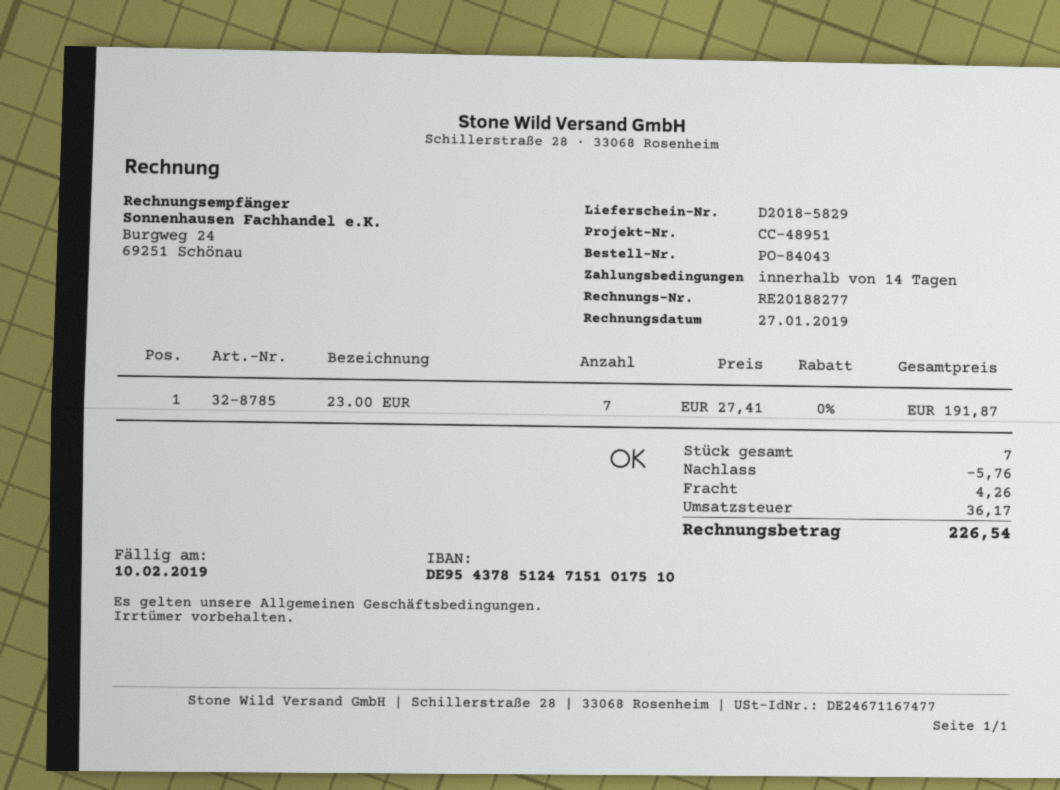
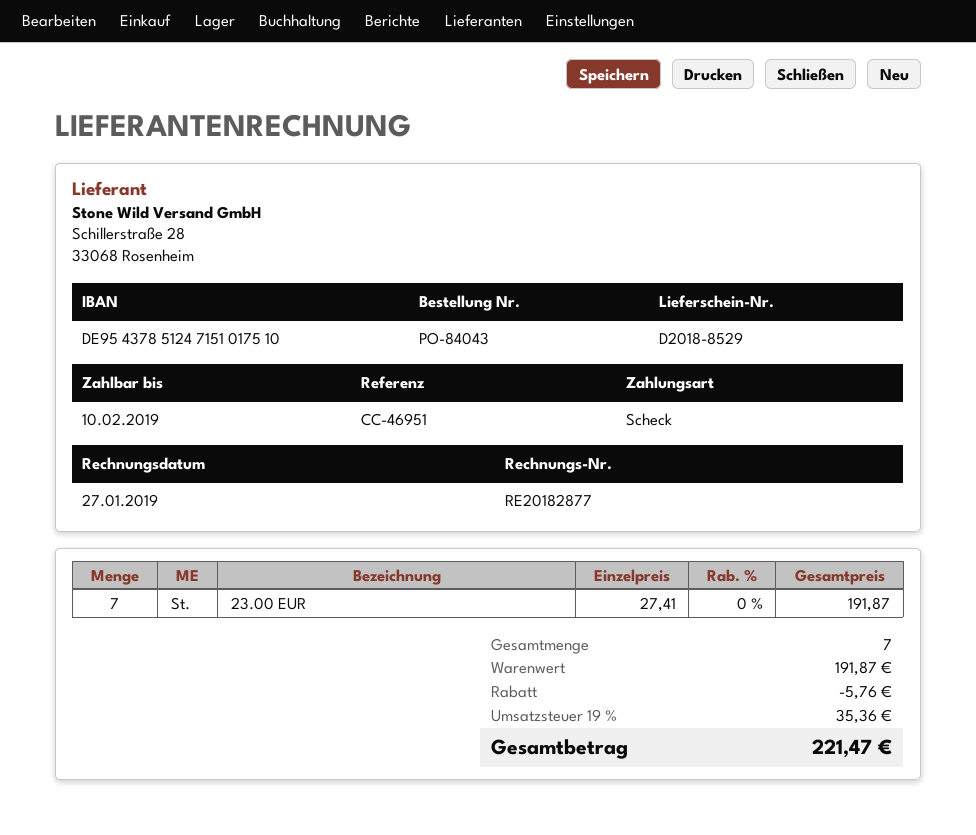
delivery note number: D2018-5829 -> D2018-8529
invoice number: RE20188277 -> RE20182877
reference: CC-48951 -> CC-46951
shipping: 4.26 -> none
tax: 36.17 -> 35.36
total: 226.54 -> 221.47

